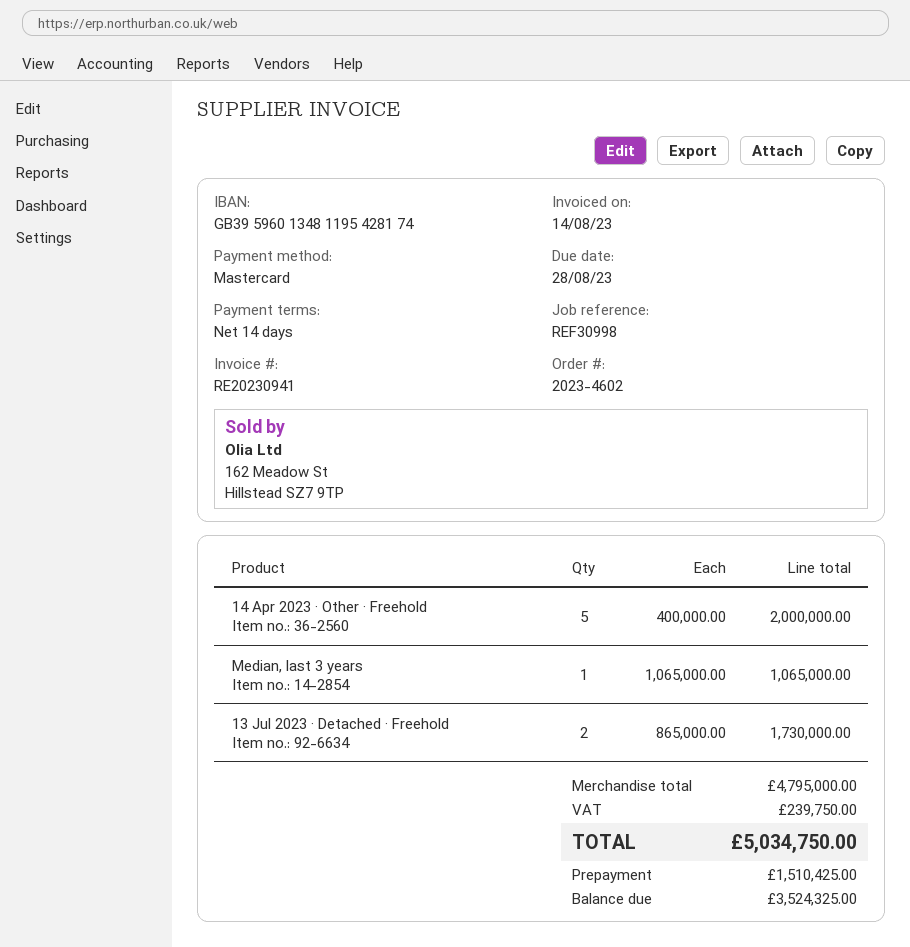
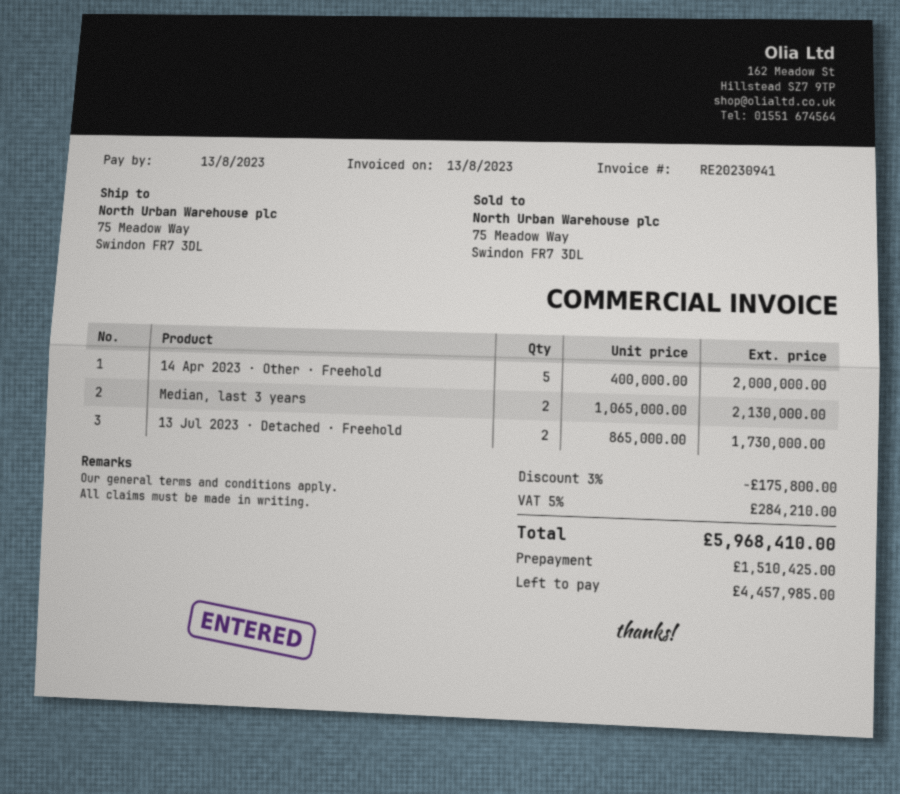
invoice date: 2023-08-14 -> 2023-08-13
due date: 2023-08-28 -> 2023-08-13
Median, last 3 years: 1 x 1065000.00 = 1065000.00 -> 2 x 1065000.00 = 2130000.00
discount: none -> 3% = 175800.00
tax: 239750.00 -> 284210.00
total: 5034750.00 -> 5968410.00
balance: 3524325.00 -> 4457985.00

